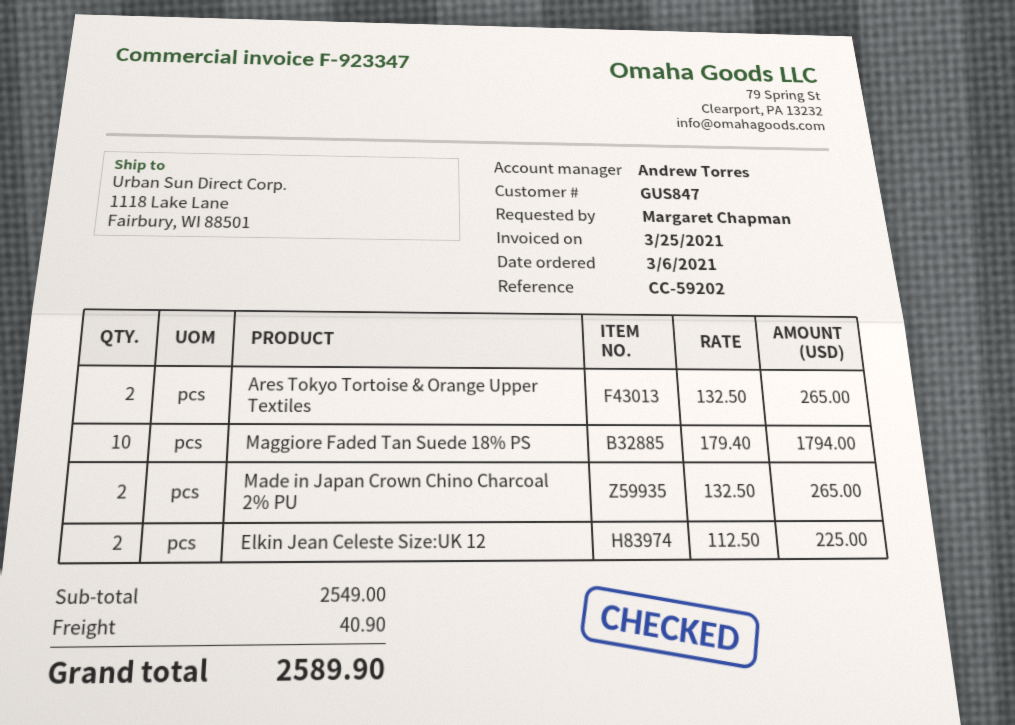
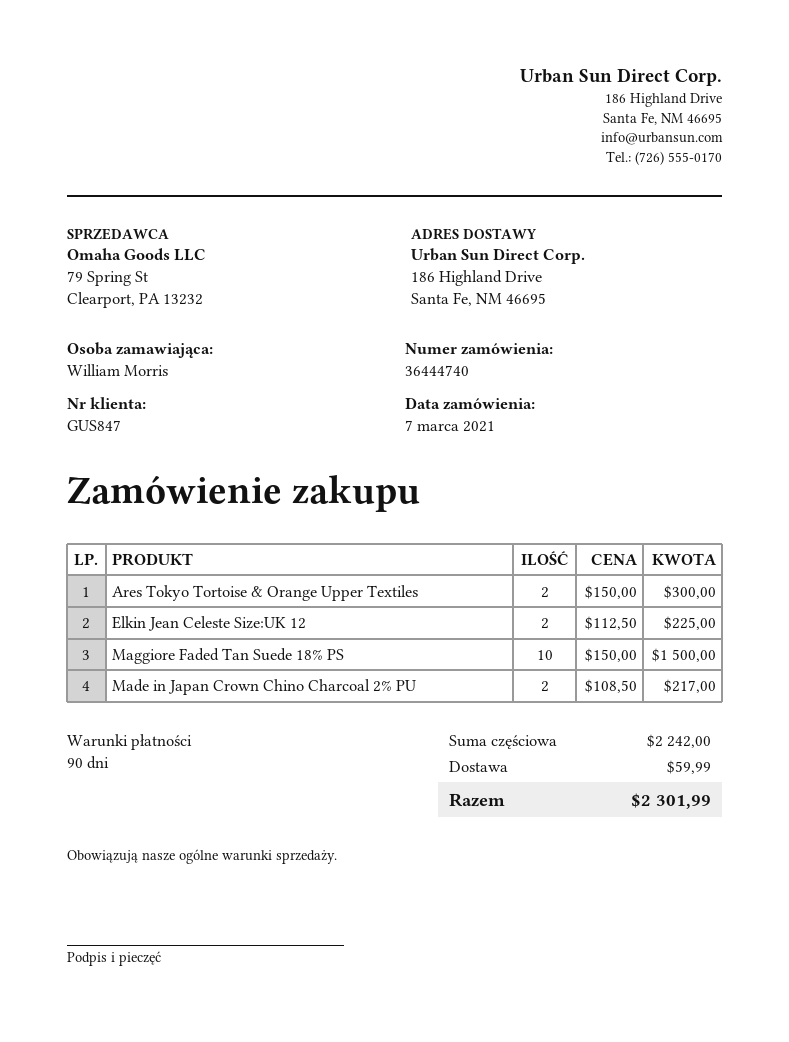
order date: 2021-03-06 -> 2021-03-07
ordered by: Margaret Chapman -> William Morris
ship to: 1118 Lake Lane, Fairbury, WI 88501 -> 186 Highland Drive, Santa Fe, NM 46695
Ares Tokyo Tortoise & Orange Upper Textiles: 2 x 132.50 = 265.00 -> 2 x 150.00 = 300.00
Maggiore Faded Tan Suede 18% PS: 10 x 179.40 = 1794.00 -> 10 x 150.00 = 1500.00
Made in Japan Crown Chino Charcoal 2% PU: 2 x 132.50 = 265.00 -> 2 x 108.50 = 217.00
subtotal: 2549.00 -> 2242.00
shipping: 40.90 -> 59.99
total: 2589.90 -> 2301.99

